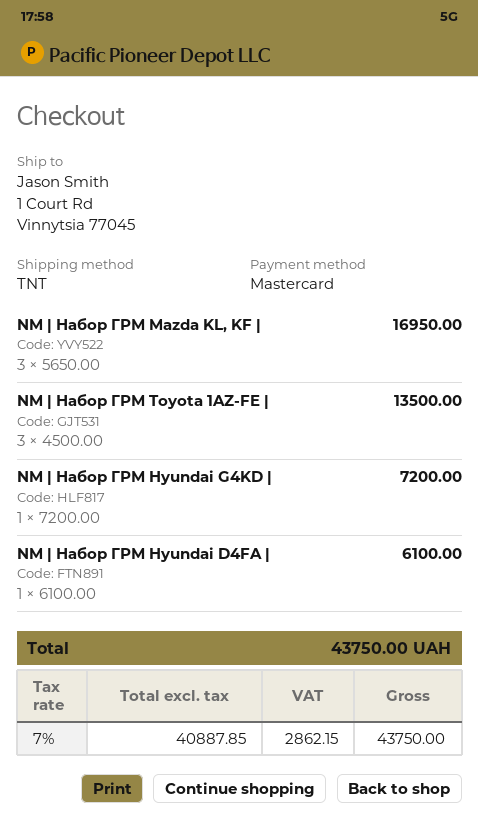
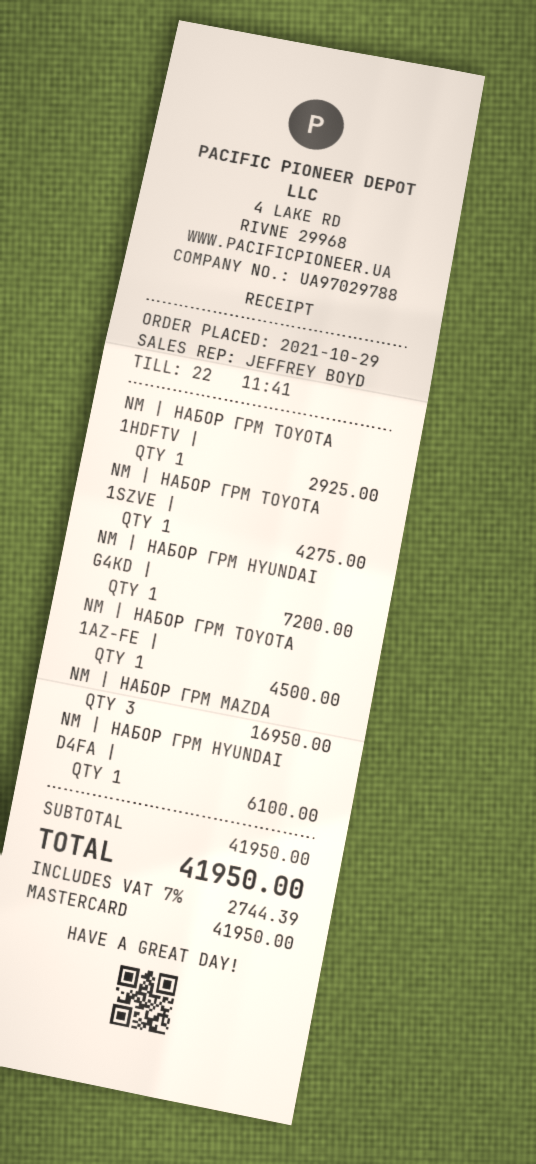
NM | Набор ГРМ Toyota 1AZ-FE |: 3 for 13500.00 -> 1 for 4500.00
NM | НАБОР ГРМ TOYOTA 1HDFTV |: none -> 1 for 2925.00
NM | НАБОР ГРМ TOYOTA 1SZVE |: none -> 1 for 4275.00
tax: 7% = 2862.15 -> 7% = 2744.39
total: 43750.00 -> 41950.00

